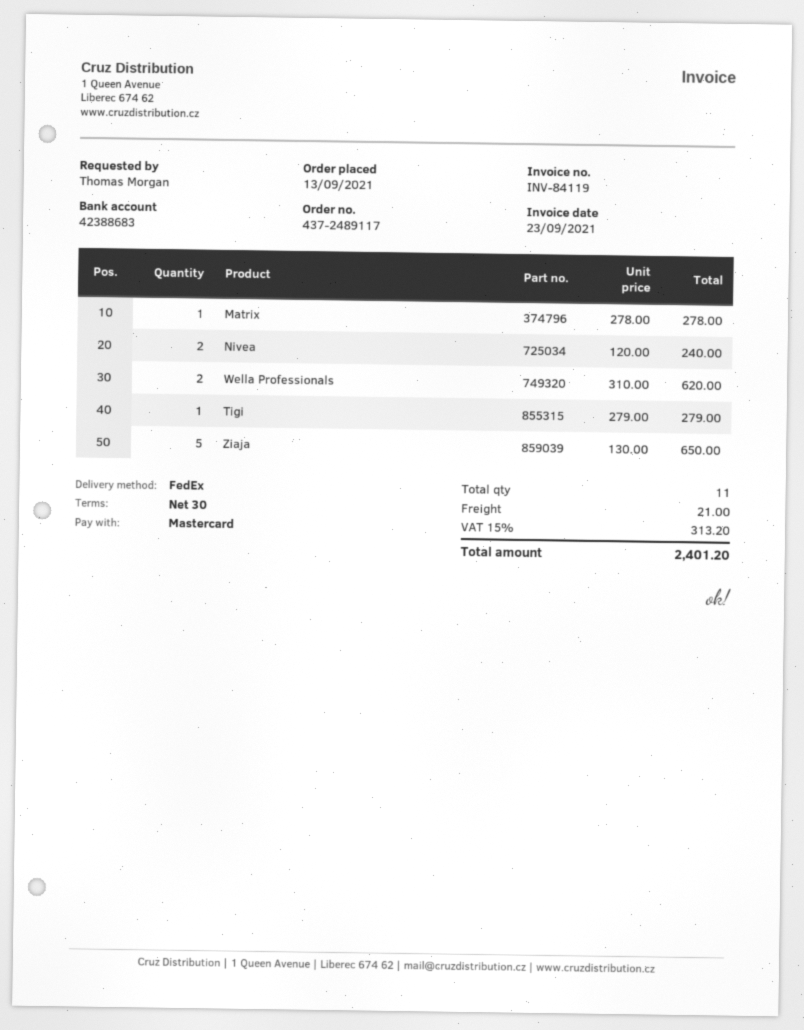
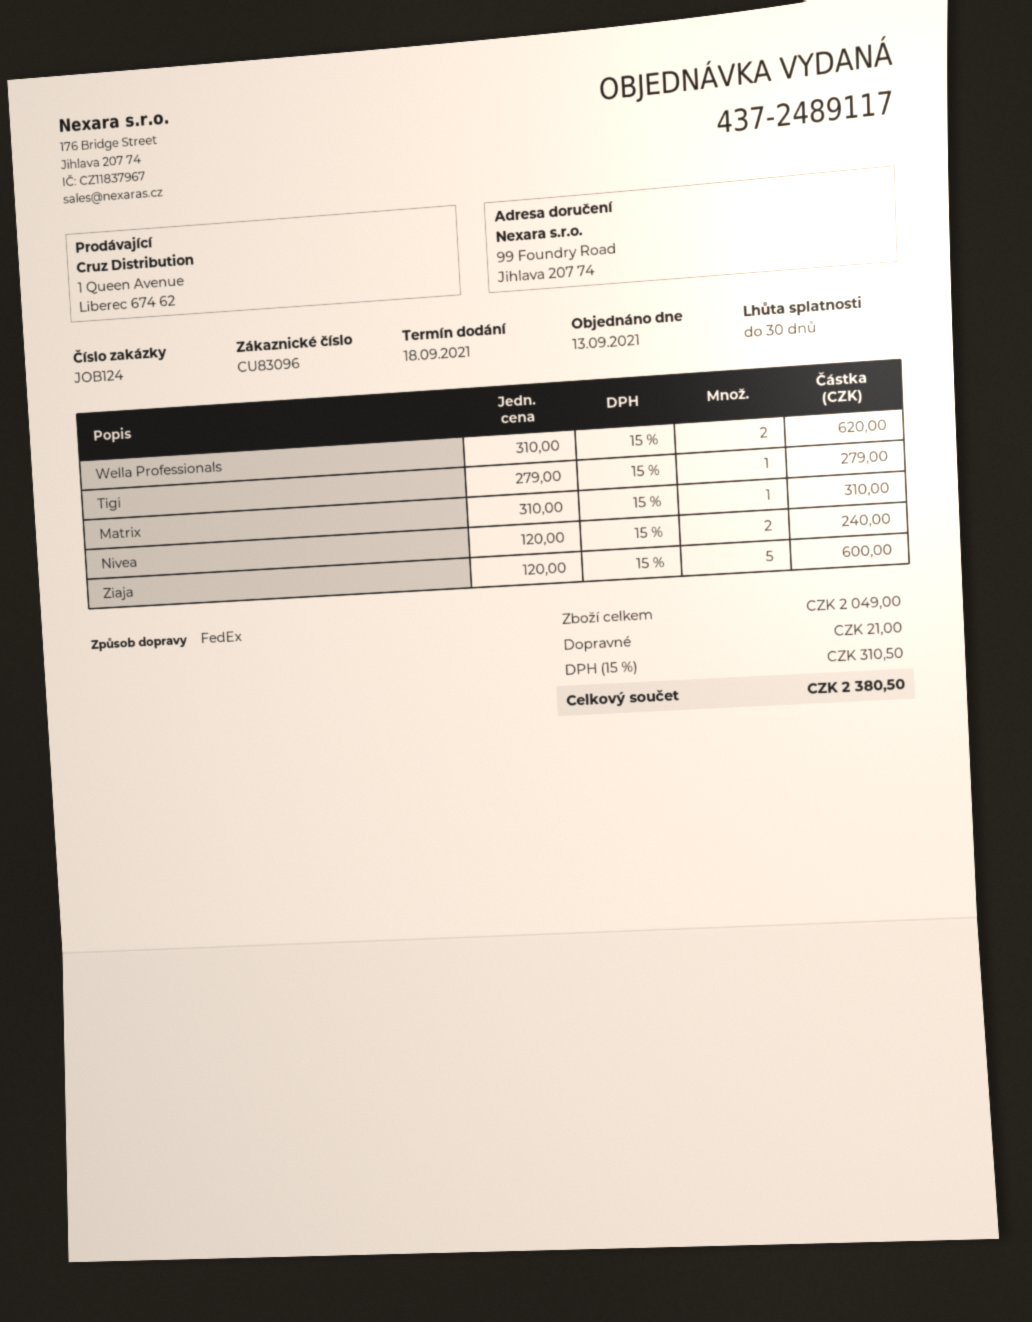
Matrix: 1 x 278.00 = 278.00 -> 1 x 310.00 = 310.00
Ziaja: 5 x 130.00 = 650.00 -> 5 x 120.00 = 600.00
tax: 15% = 313.20 -> 15% = 310.50
total: 2401.20 -> 2380.50

